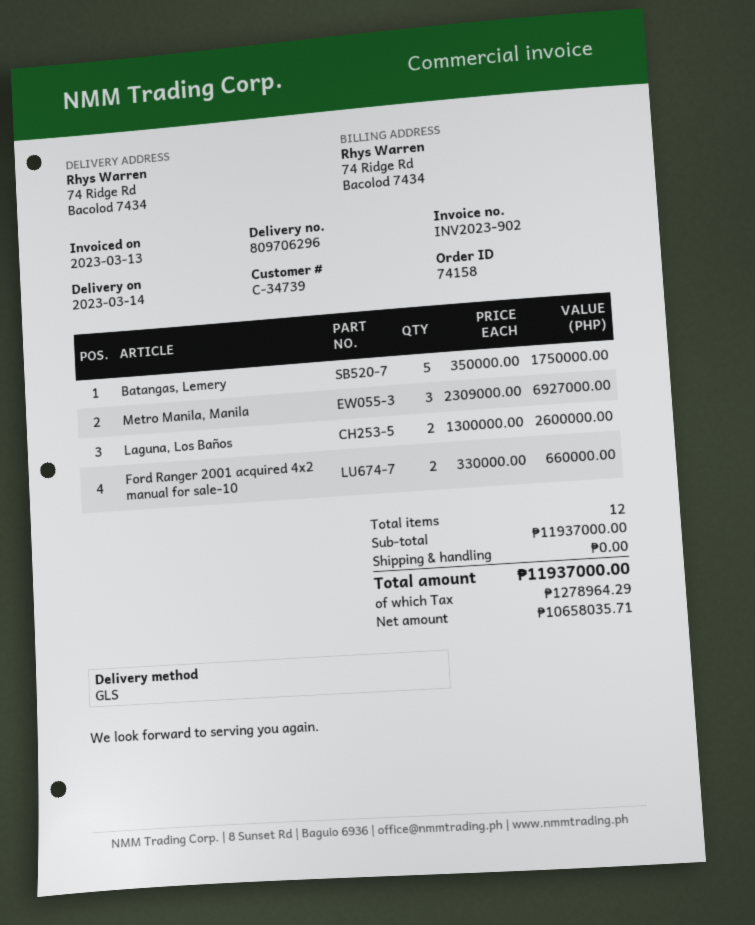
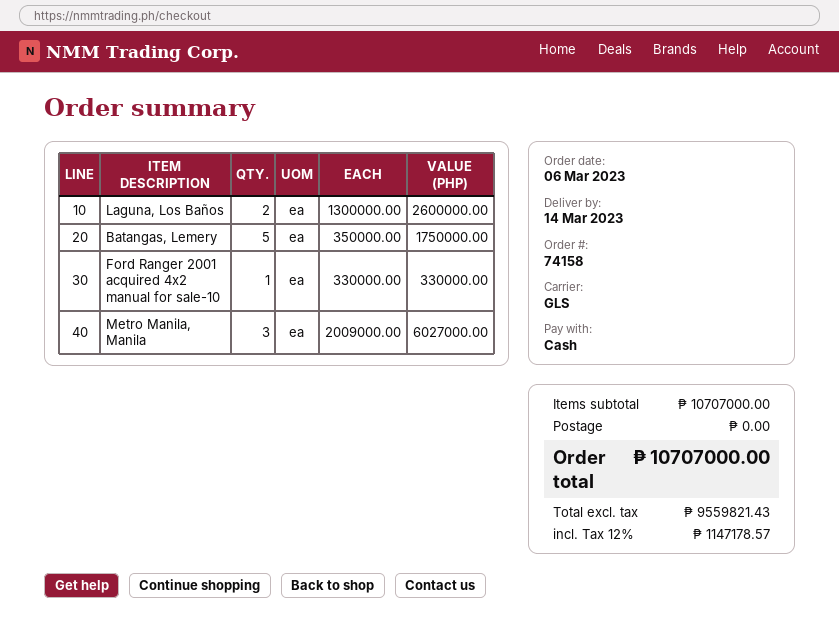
Metro Manila, Manila: 3 x 2309000.00 = 6927000.00 -> 3 x 2009000.00 = 6027000.00
Ford Ranger 2001 acquired 4x2 manual for sale-10: 2 x 330000.00 = 660000.00 -> 1 x 330000.00 = 330000.00
subtotal: 11937000.00 -> 10707000.00
net: 10658035.71 -> 9559821.43
tax: 1278964.29 -> 1147178.57
total: 11937000.00 -> 10707000.00

